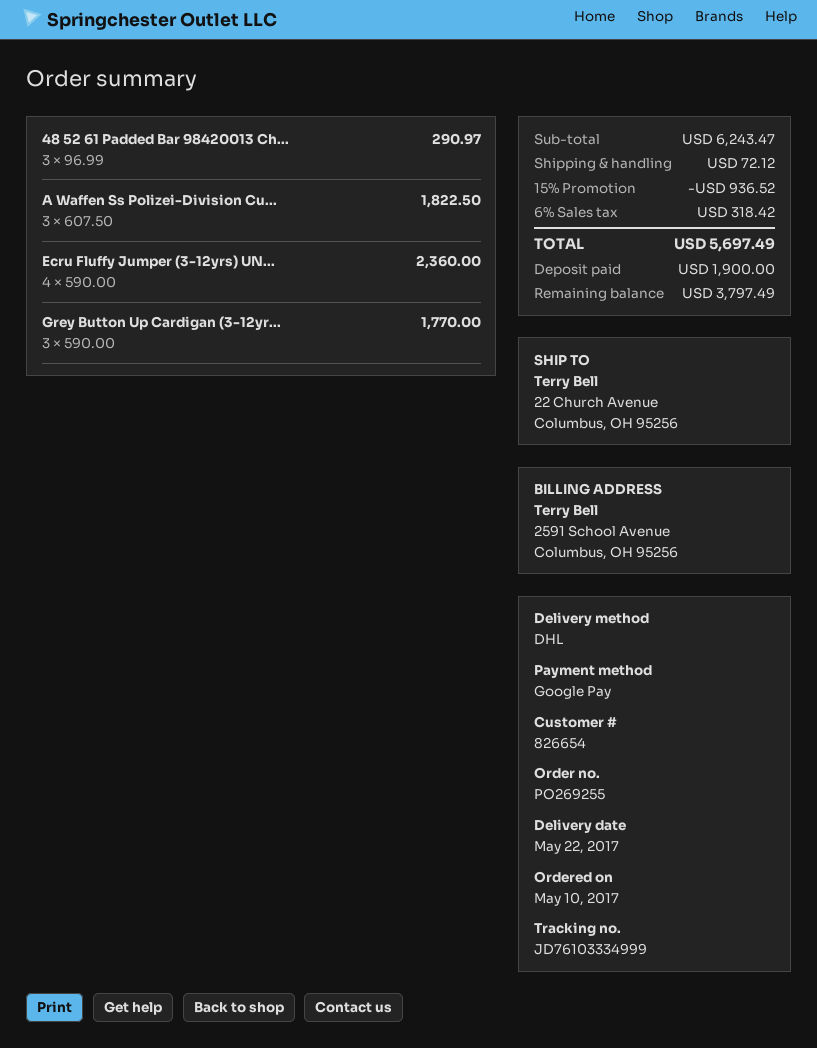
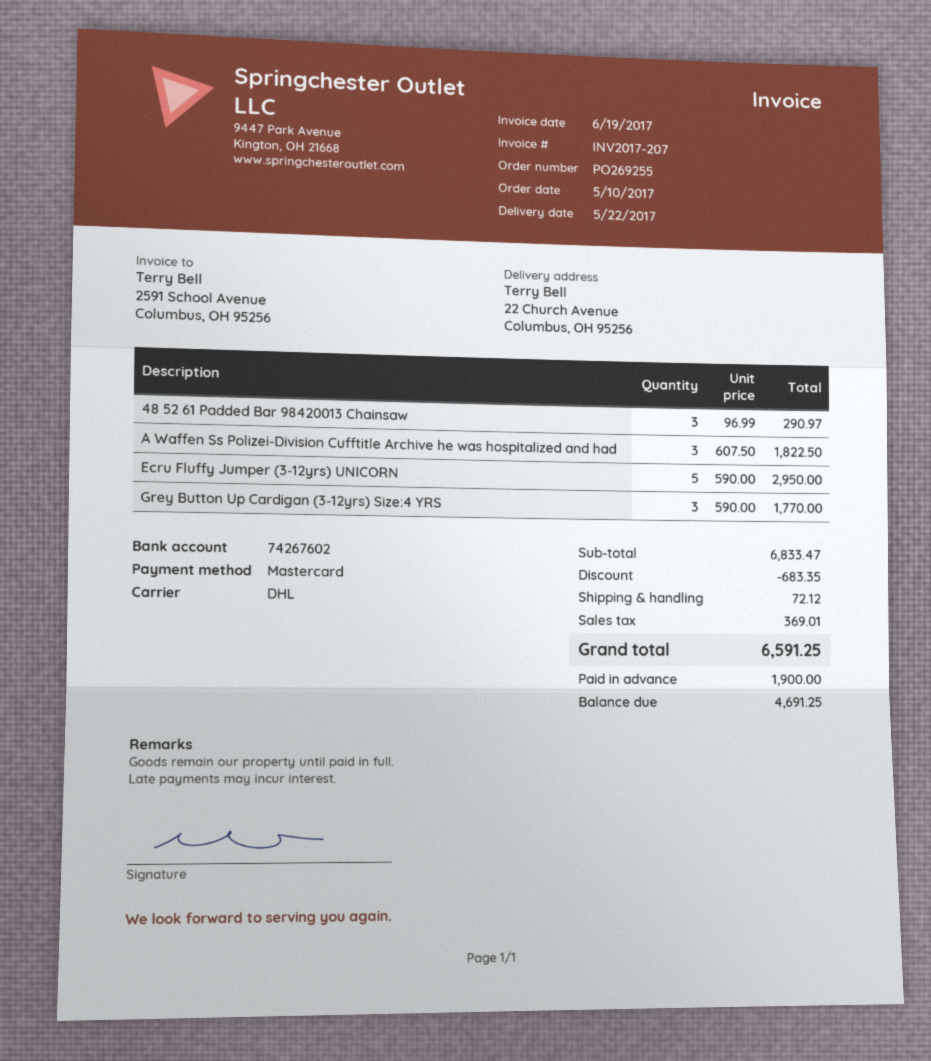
payment method: Google Pay -> Mastercard
Ecru Fluffy Jumper (3-12yrs) UN...: 4 x 590.00 = 2360.00 -> 5 x 590.00 = 2950.00
subtotal: 6243.47 -> 6833.47
discount: 936.52 -> 683.35
tax: 318.42 -> 369.01
total: 5697.49 -> 6591.25
balance: 3797.49 -> 4691.25

